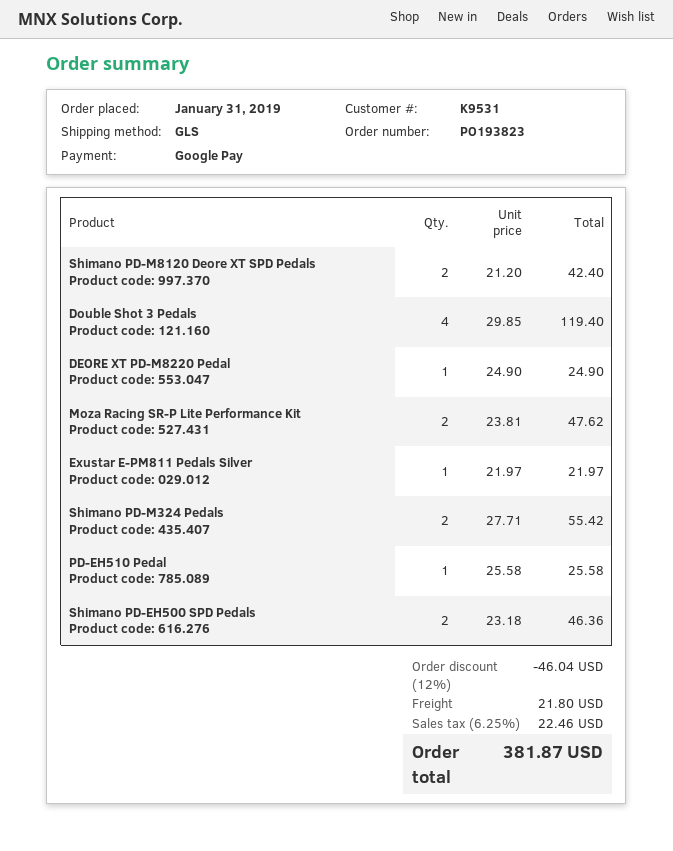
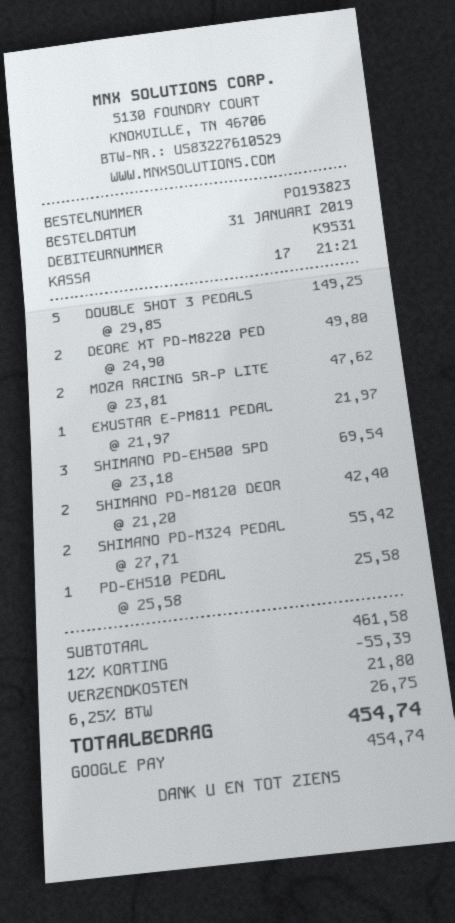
Double Shot 3 Pedals: 4 x 29.85 = 119.40 -> 5 x 29.85 = 149.25
DEORE XT PD-M8220 Pedal: 1 x 24.90 = 24.90 -> 2 x 24.90 = 49.80
Shimano PD-EH500 SPD Pedals: 2 x 23.18 = 46.36 -> 3 x 23.18 = 69.54
discount: 12% = 46.04 -> 12% = 55.39
tax: 6.25% = 22.46 -> 6.25% = 26.75
total: 381.87 -> 454.74

